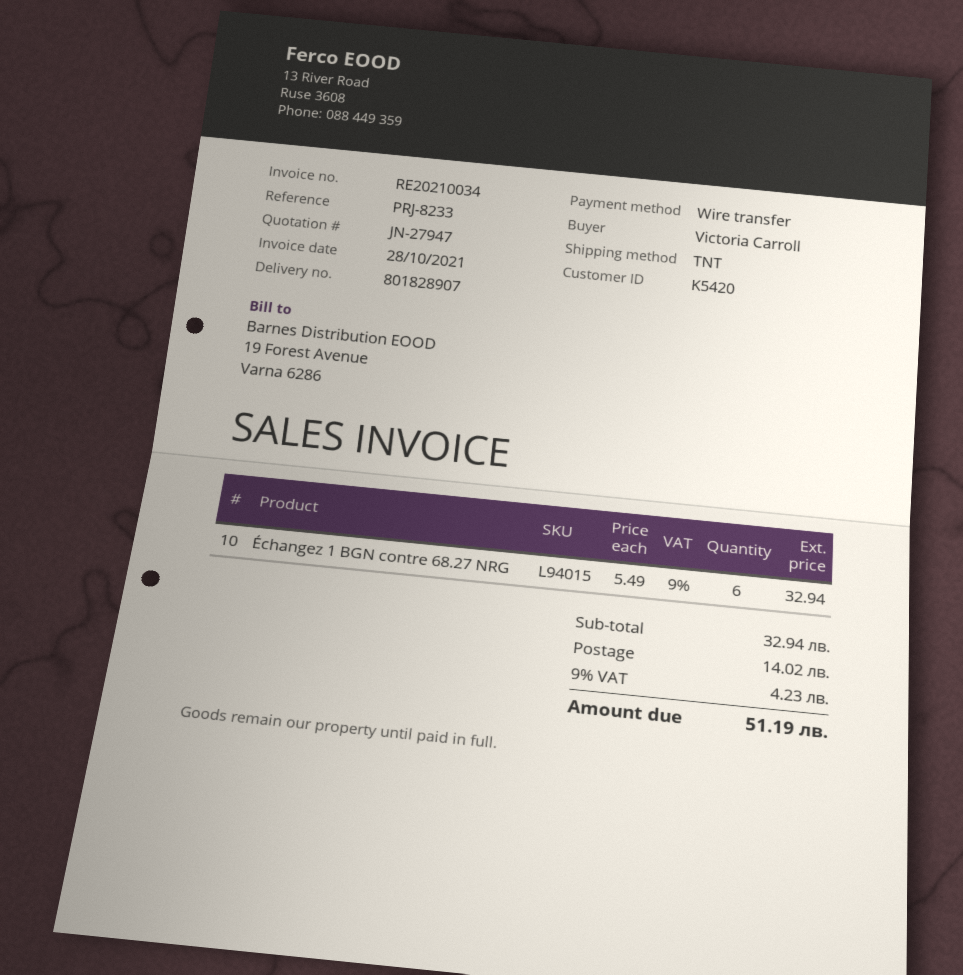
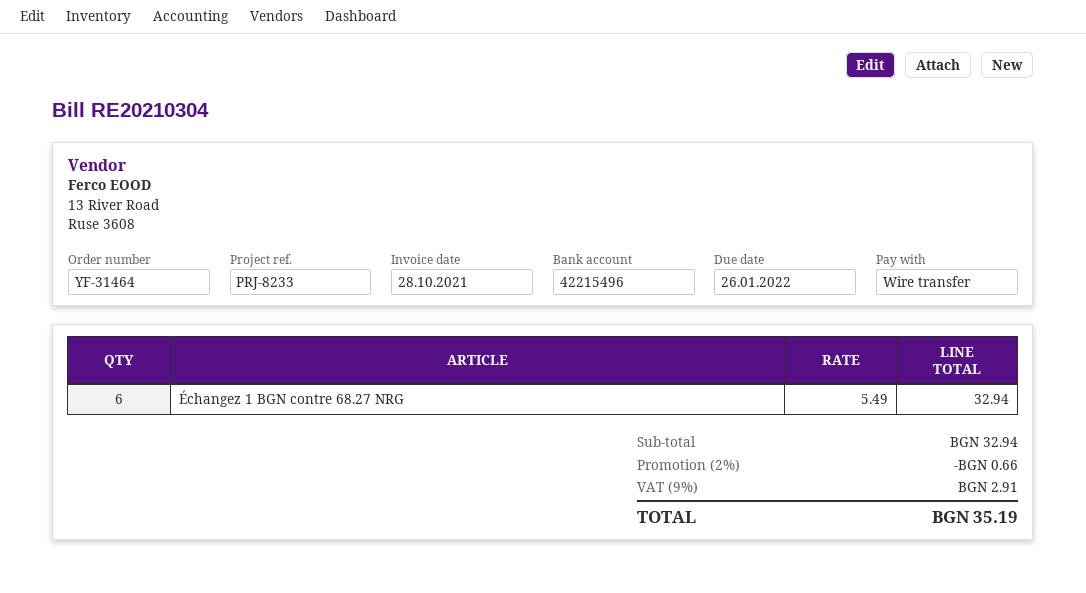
invoice number: RE20210034 -> RE20210304
discount: none -> 2% = 0.66
shipping: 14.02 -> none
tax: 9% = 4.23 -> 9% = 2.91
total: 51.19 -> 35.19

